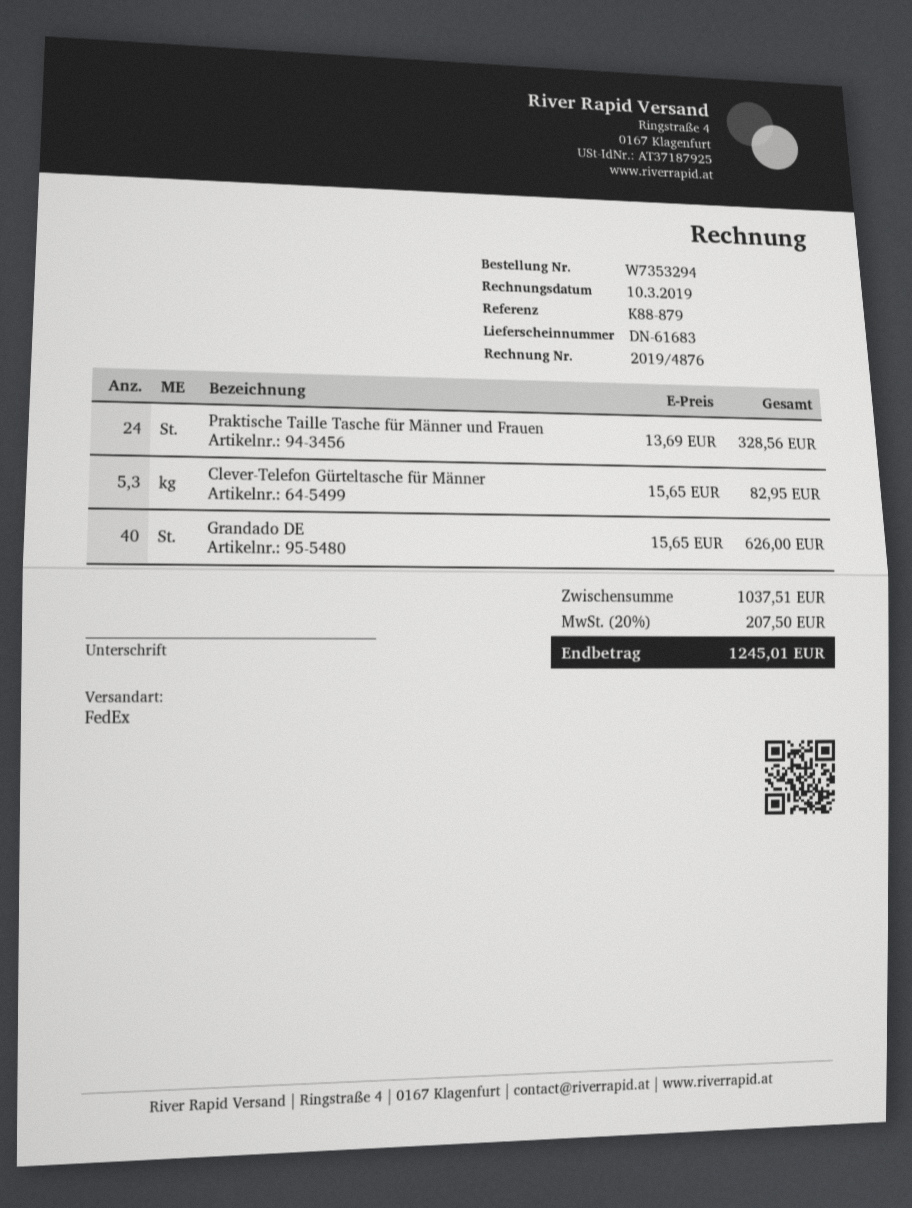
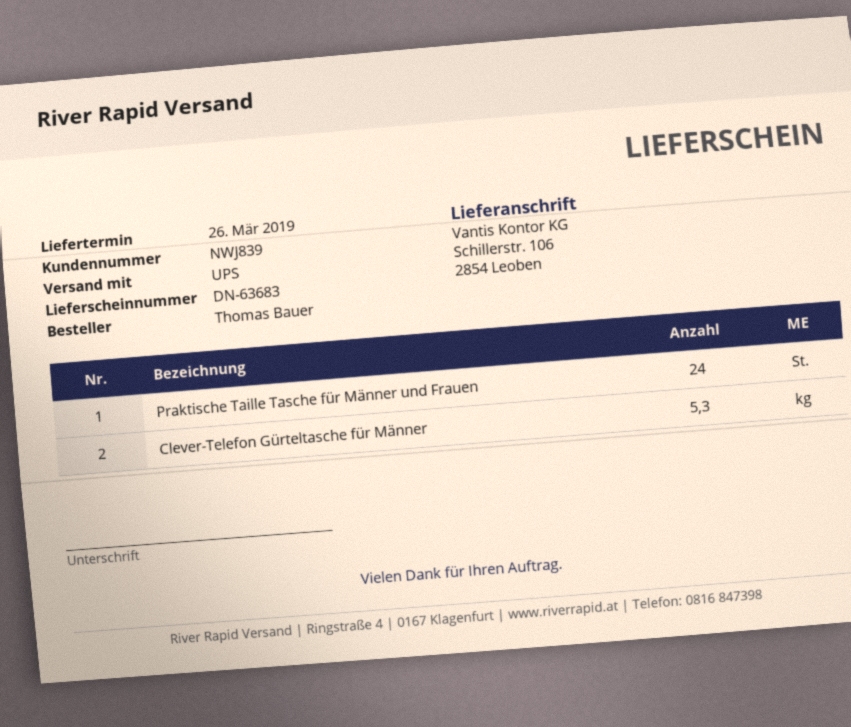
delivery note number: DN-61683 -> DN-63683
shipping method: FedEx -> UPS
Grandado DE: 40 -> none

